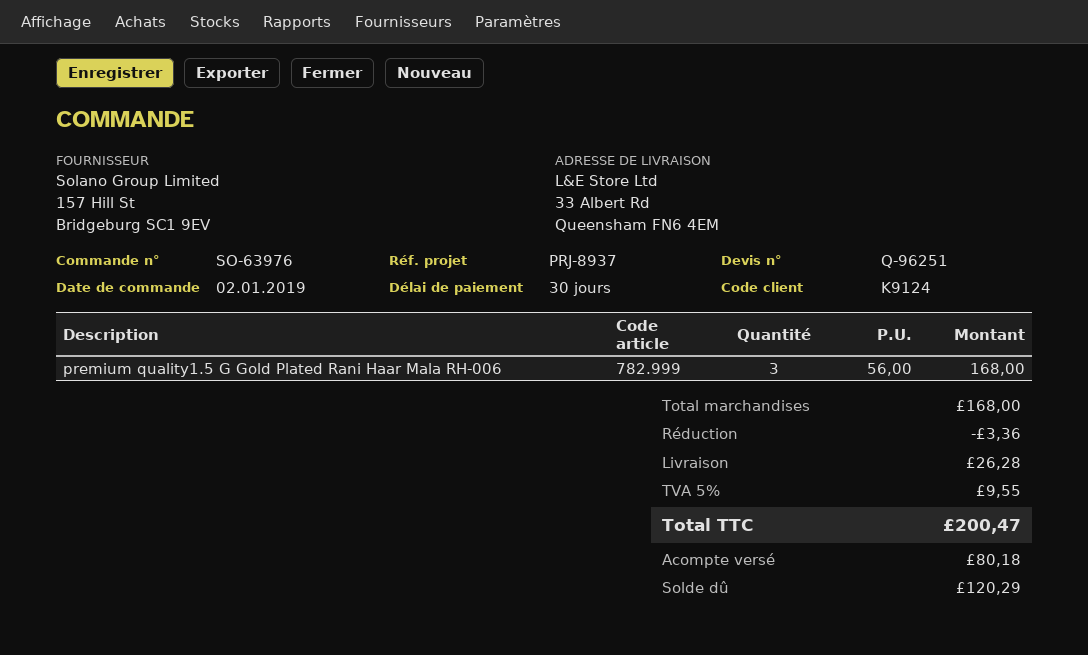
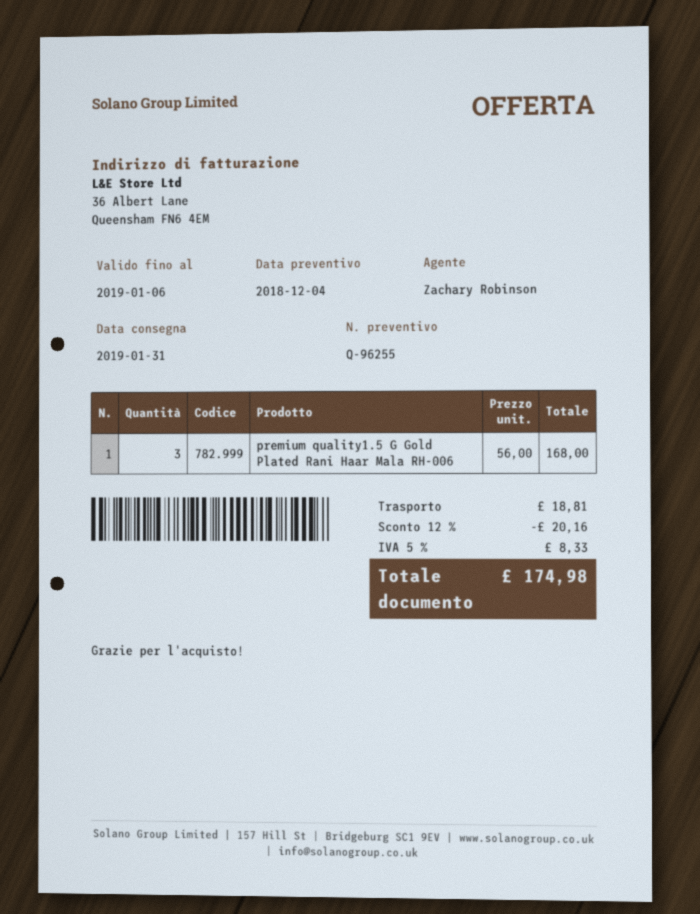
quote number: Q-96251 -> Q-96255
discount: 3.36 -> 20.16
shipping: 26.28 -> 18.81
tax: 5% = 9.55 -> 5% = 8.33
total: 200.47 -> 174.98

